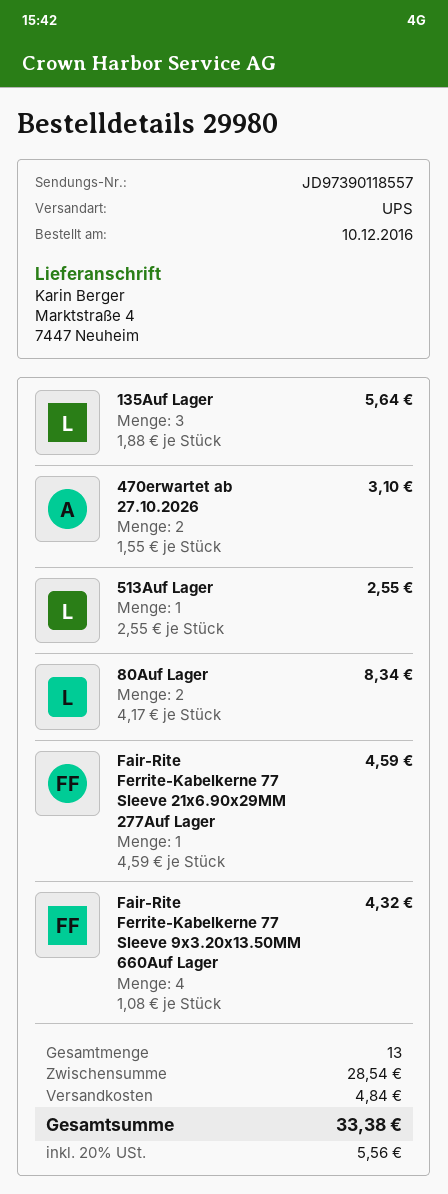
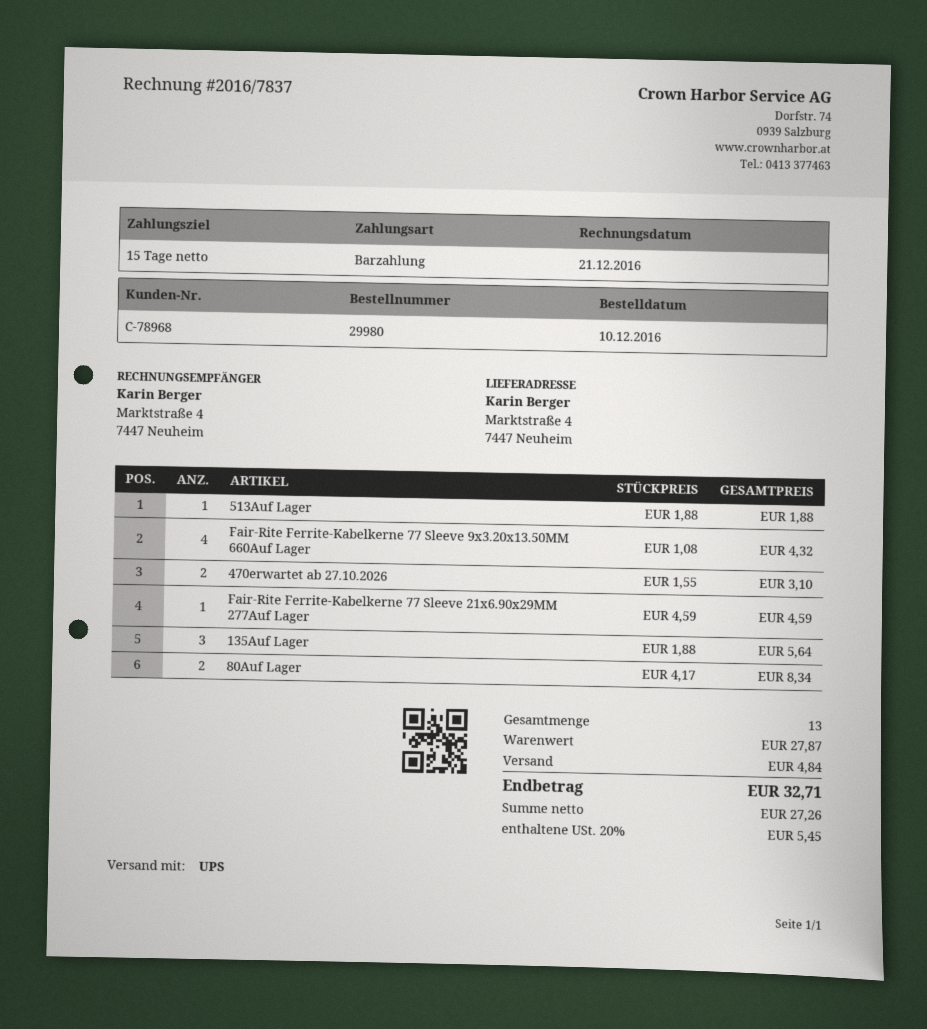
513Auf Lager: 1 x 2.55 = 2.55 -> 1 x 1.88 = 1.88
subtotal: 28.54 -> 27.87
tax: 20% = 5.56 -> 20% = 5.45
total: 33.38 -> 32.71

